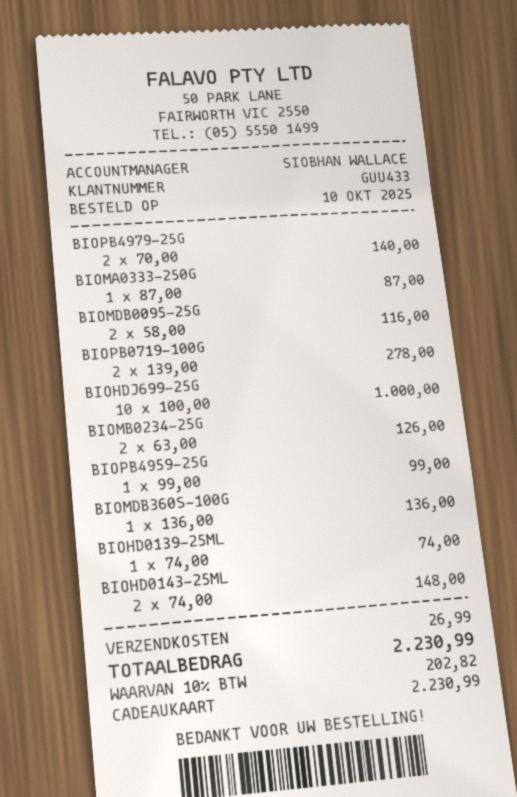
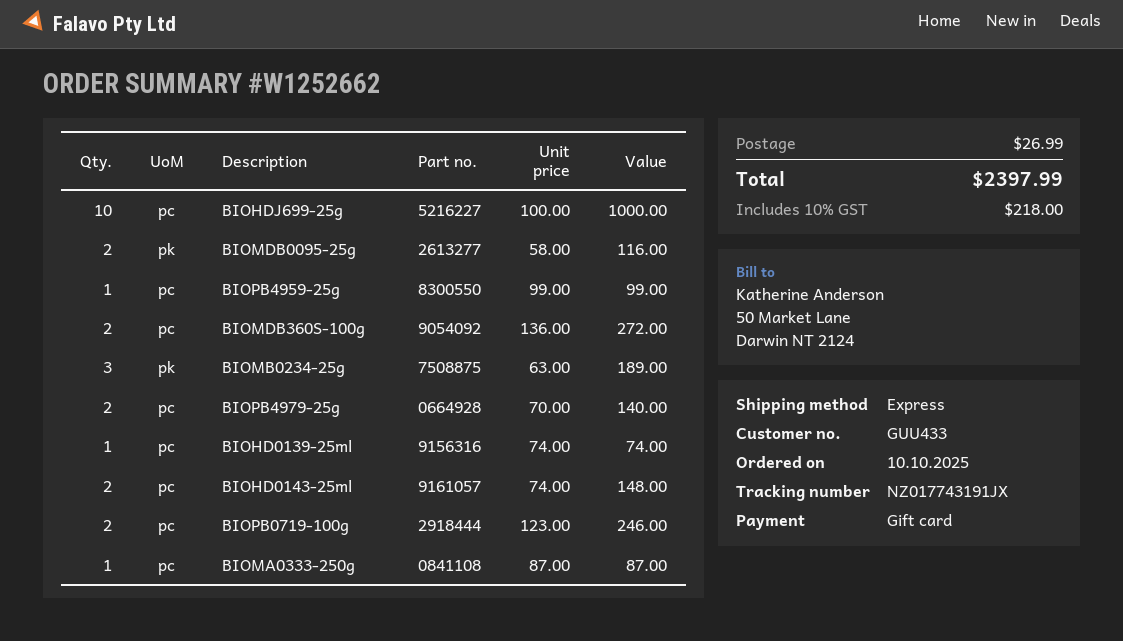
BIOPB0719-100G: 2 x 139.00 = 278.00 -> 2 x 123.00 = 246.00
BIOMB0234-25G: 2 x 63.00 = 126.00 -> 3 x 63.00 = 189.00
BIOMDB360S-100G: 1 x 136.00 = 136.00 -> 2 x 136.00 = 272.00
tax: 10% = 202.82 -> 10% = 218.00
total: 2230.99 -> 2397.99

